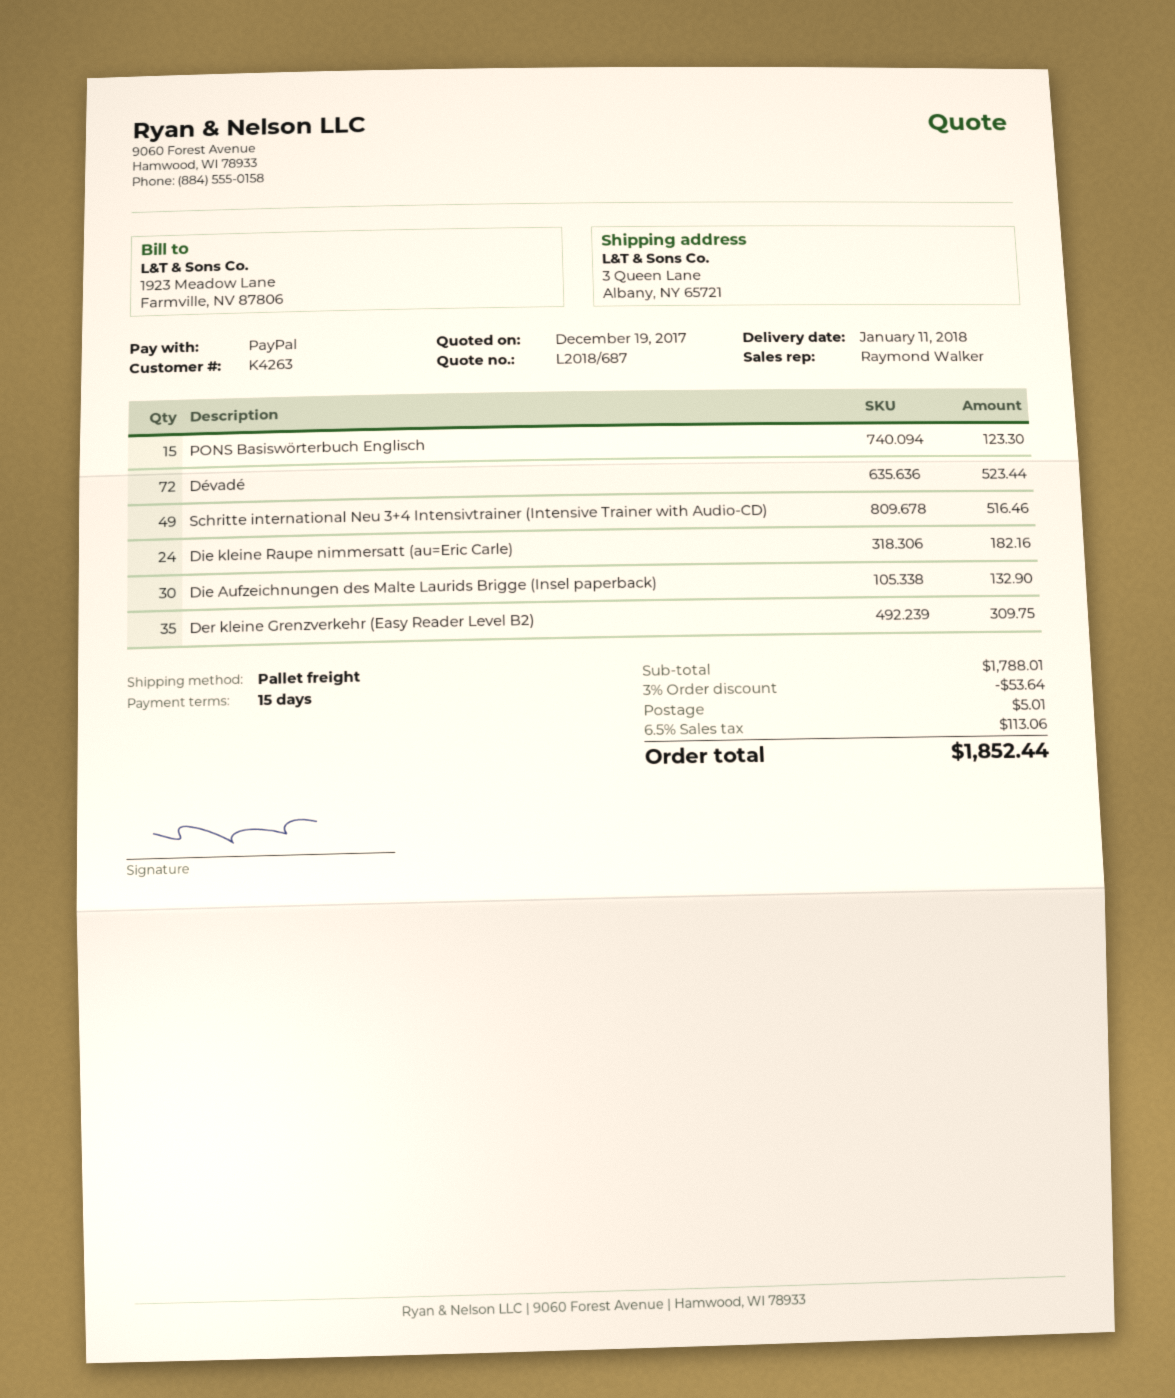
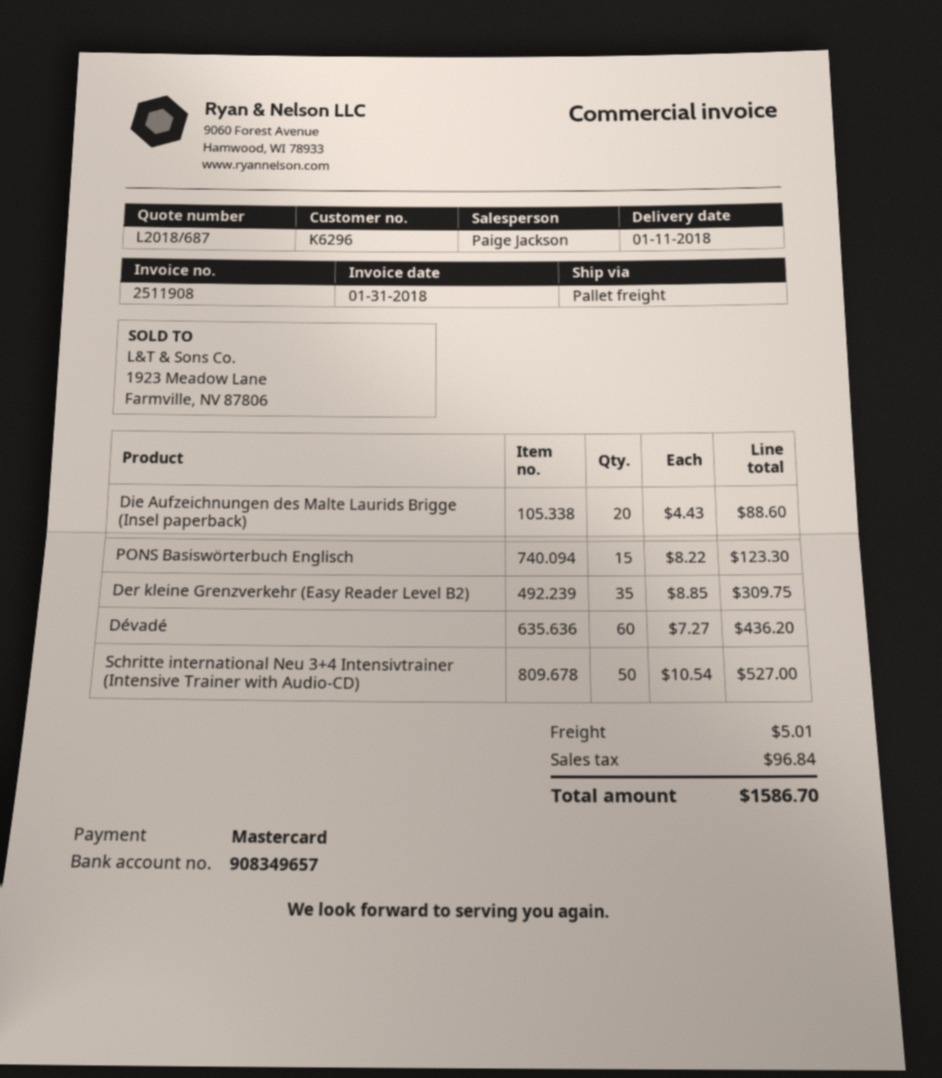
customer number: K4263 -> K6296
sales rep: Raymond Walker -> Paige Jackson
payment method: PayPal -> Mastercard
Dévadé: 72 for 523.44 -> 60 for 436.20
Schritte international Neu 3+4 Intensivtrainer (Intensive Trainer with Audio-CD): 49 for 516.46 -> 50 for 527.00
Die kleine Raupe nimmersatt (au=Eric Carle): 24 for 182.16 -> none
Die Aufzeichnungen des Malte Laurids Brigge (Insel paperback): 30 for 132.90 -> 20 for 88.60
discount: 3% = 53.64 -> none
tax: 113.06 -> 96.84
total: 1852.44 -> 1586.70

